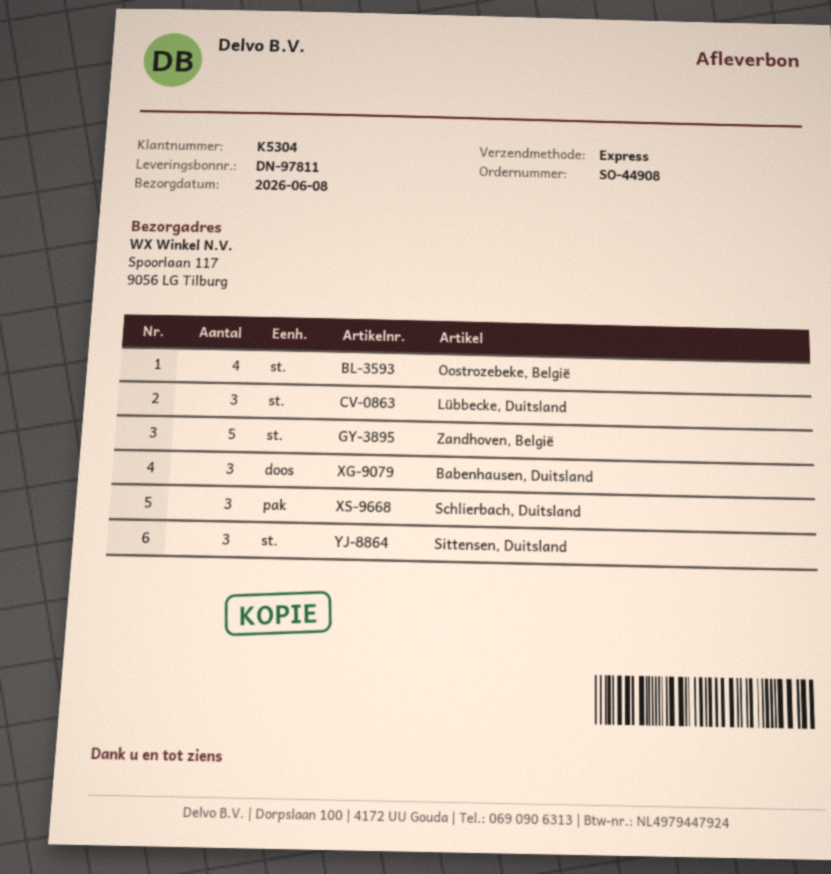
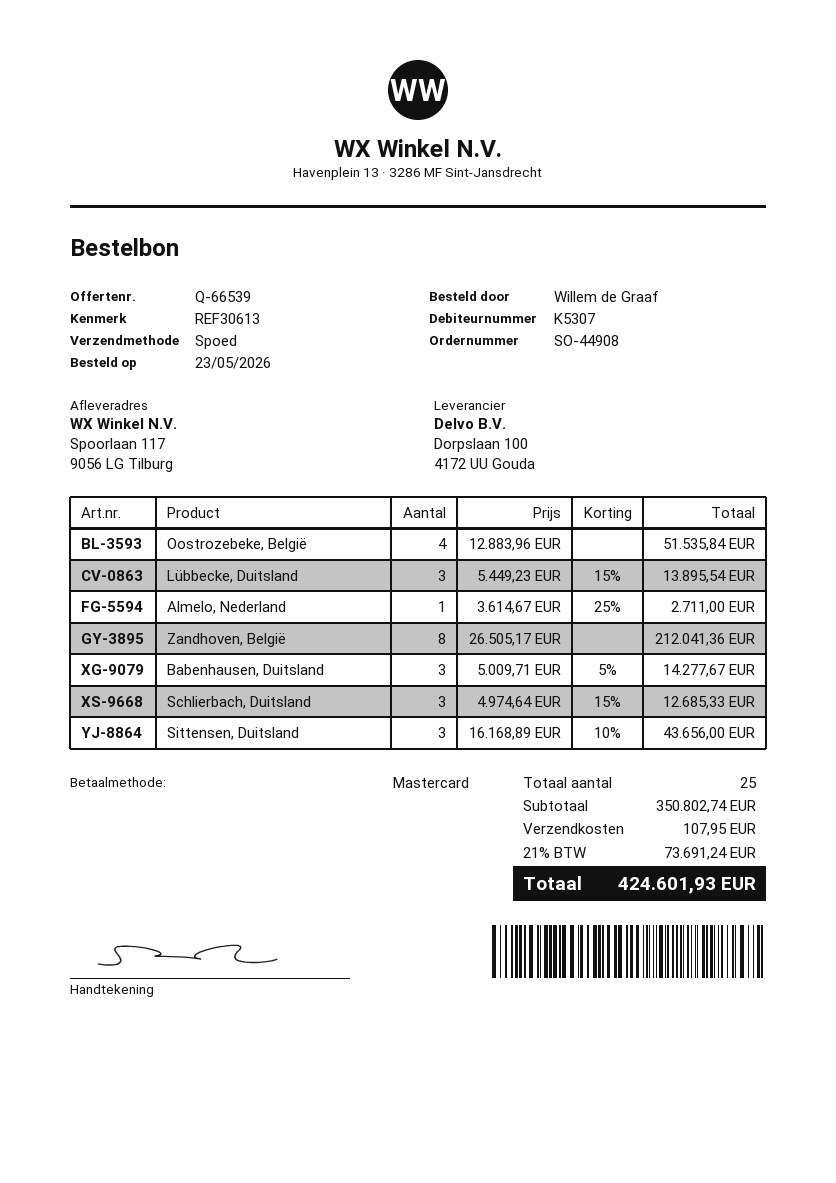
customer number: K5304 -> K5307
Zandhoven, België: 5 -> 8
Almelo, Nederland: none -> 1

